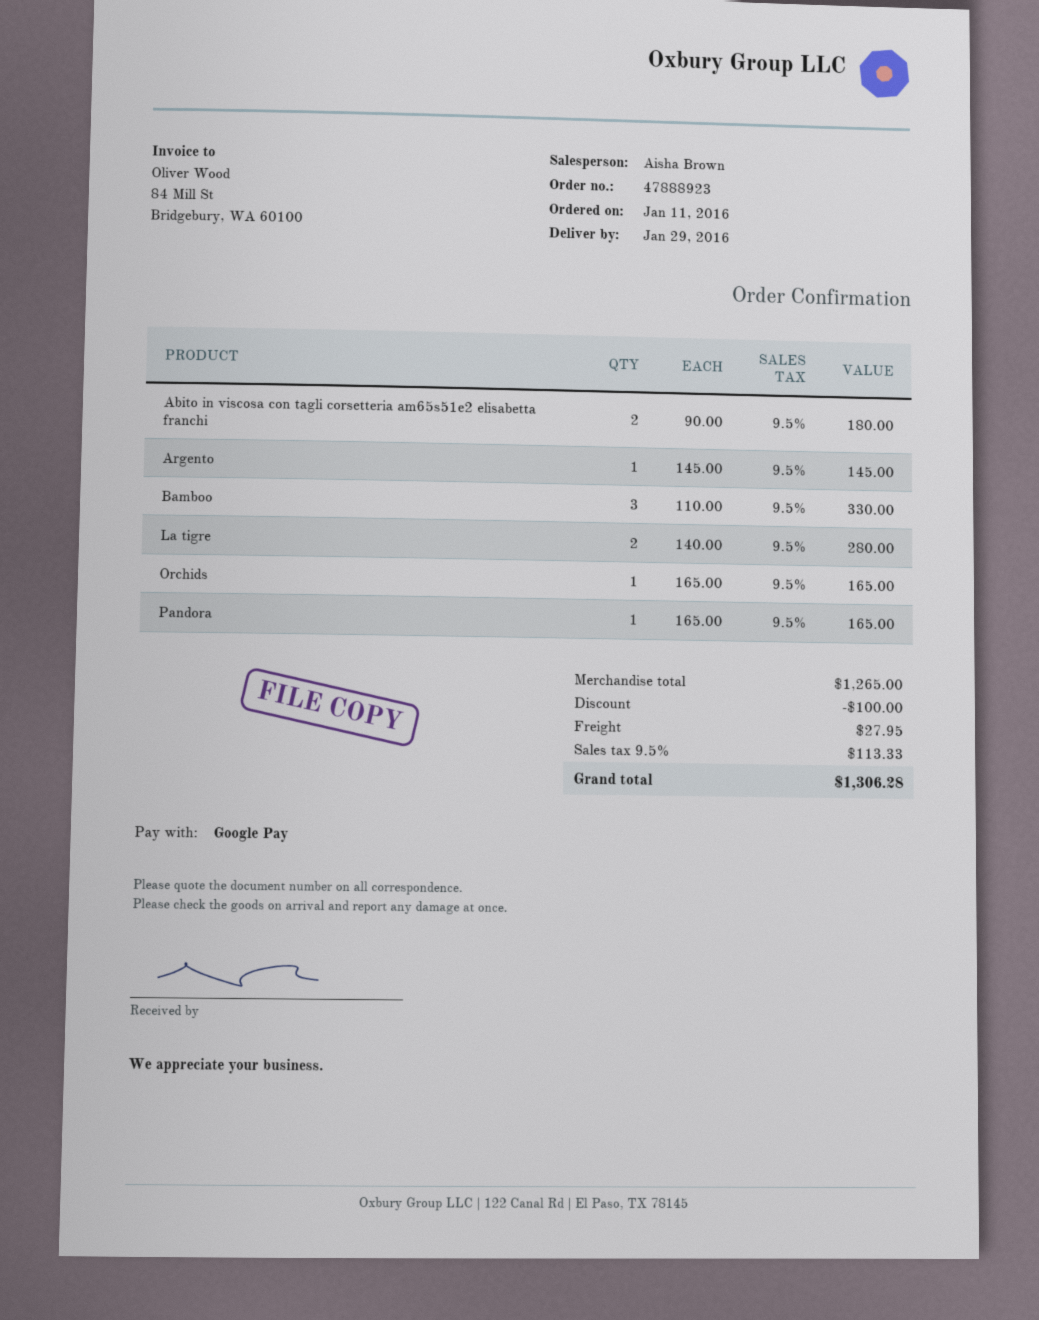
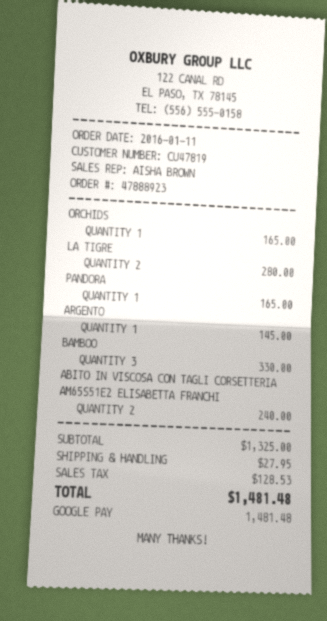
Abito in viscosa con tagli corsetteria am65s51e2 elisabetta franchi: 2 for 180.00 -> 2 for 240.00
subtotal: 1265.00 -> 1325.00
discount: 100.00 -> none
tax: 113.33 -> 128.53
total: 1306.28 -> 1481.48

